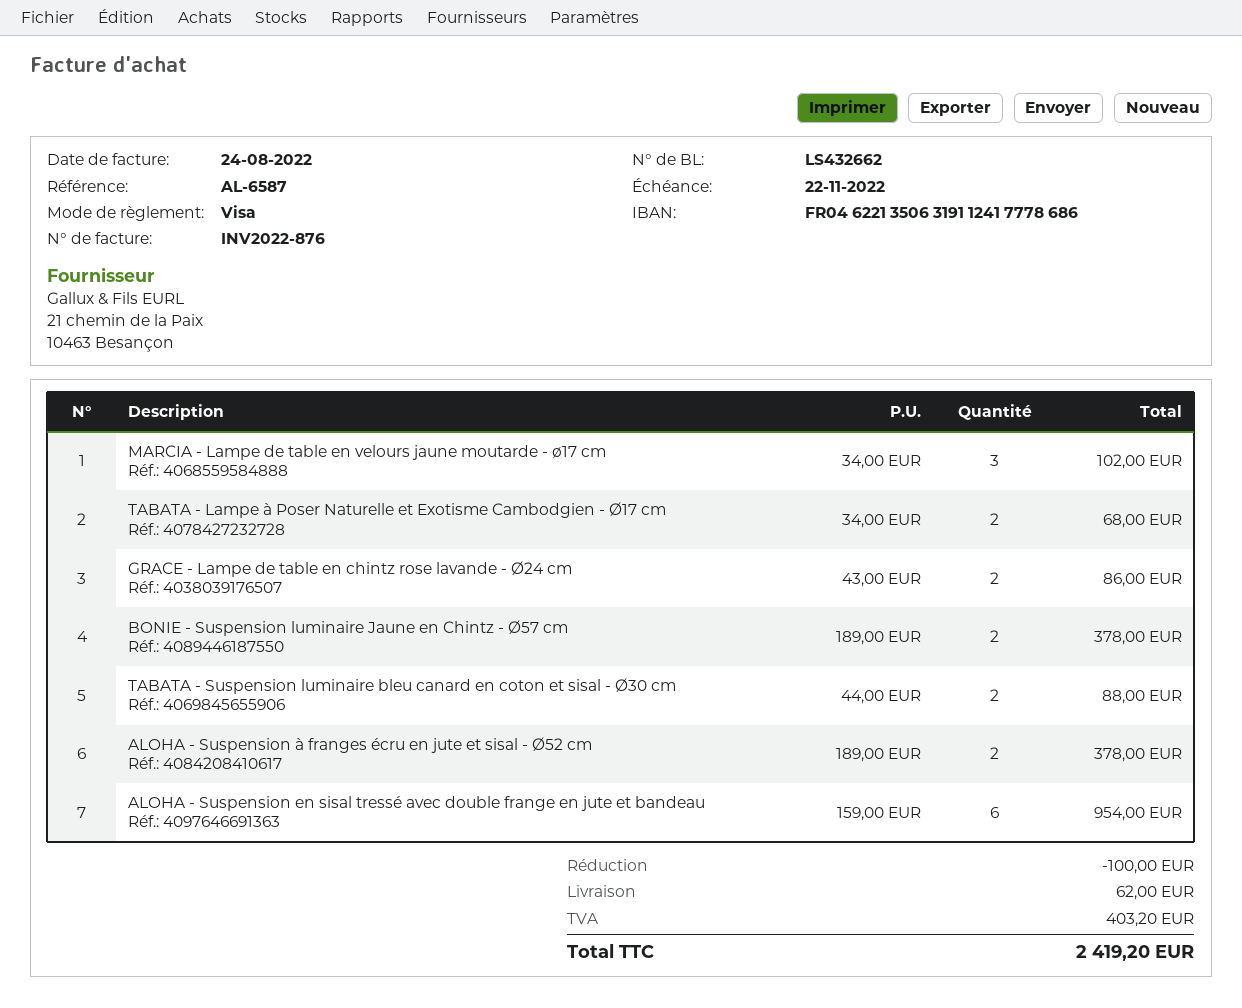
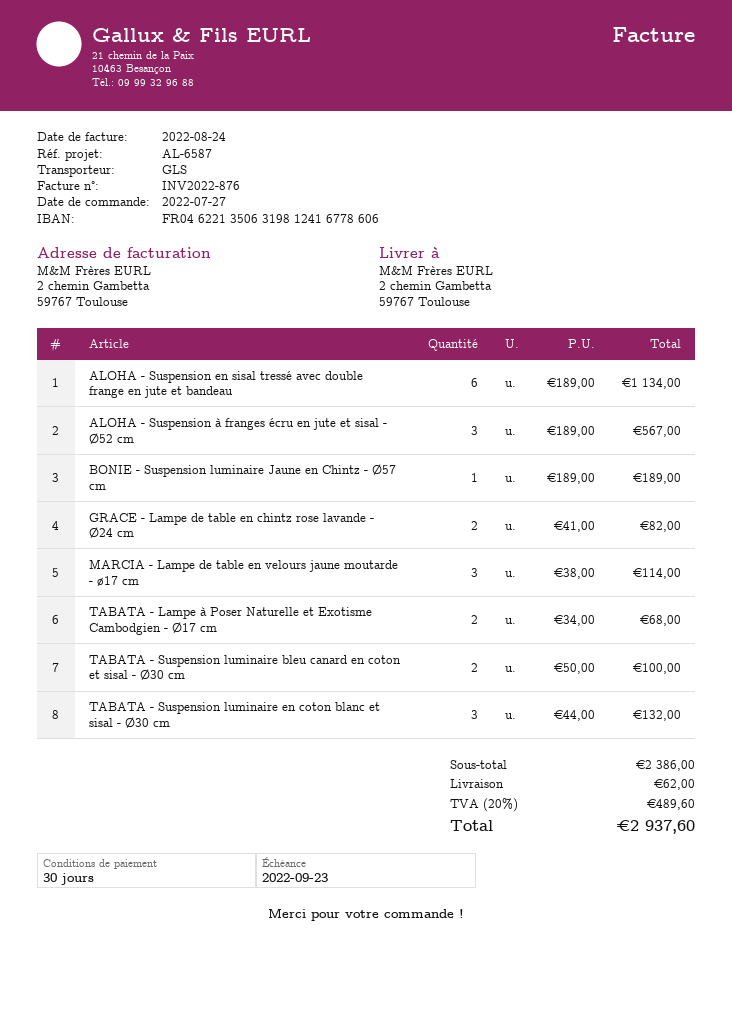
due date: 2022-11-22 -> 2022-09-23
bank account: FR0462213506319112417778686 -> FR0462213506319812416778606
MARCIA - Lampe de table en velours jaune moutarde - ø17 cm: 3 x 34.00 = 102.00 -> 3 x 38.00 = 114.00
GRACE - Lampe de table en chintz rose lavande - Ø24 cm: 2 x 43.00 = 86.00 -> 2 x 41.00 = 82.00
BONIE - Suspension luminaire Jaune en Chintz - Ø57 cm: 2 x 189.00 = 378.00 -> 1 x 189.00 = 189.00
TABATA - Suspension luminaire bleu canard en coton et sisal - Ø30 cm: 2 x 44.00 = 88.00 -> 2 x 50.00 = 100.00
ALOHA - Suspension à franges écru en jute et sisal - Ø52 cm: 2 x 189.00 = 378.00 -> 3 x 189.00 = 567.00
ALOHA - Suspension en sisal tressé avec double frange en jute et bandeau: 6 x 159.00 = 954.00 -> 6 x 189.00 = 1134.00
TABATA - Suspension luminaire en coton blanc et sisal - Ø30 cm: none -> 3 x 44.00 = 132.00
discount: 100.00 -> none
tax: 403.20 -> 489.60
total: 2419.20 -> 2937.60

